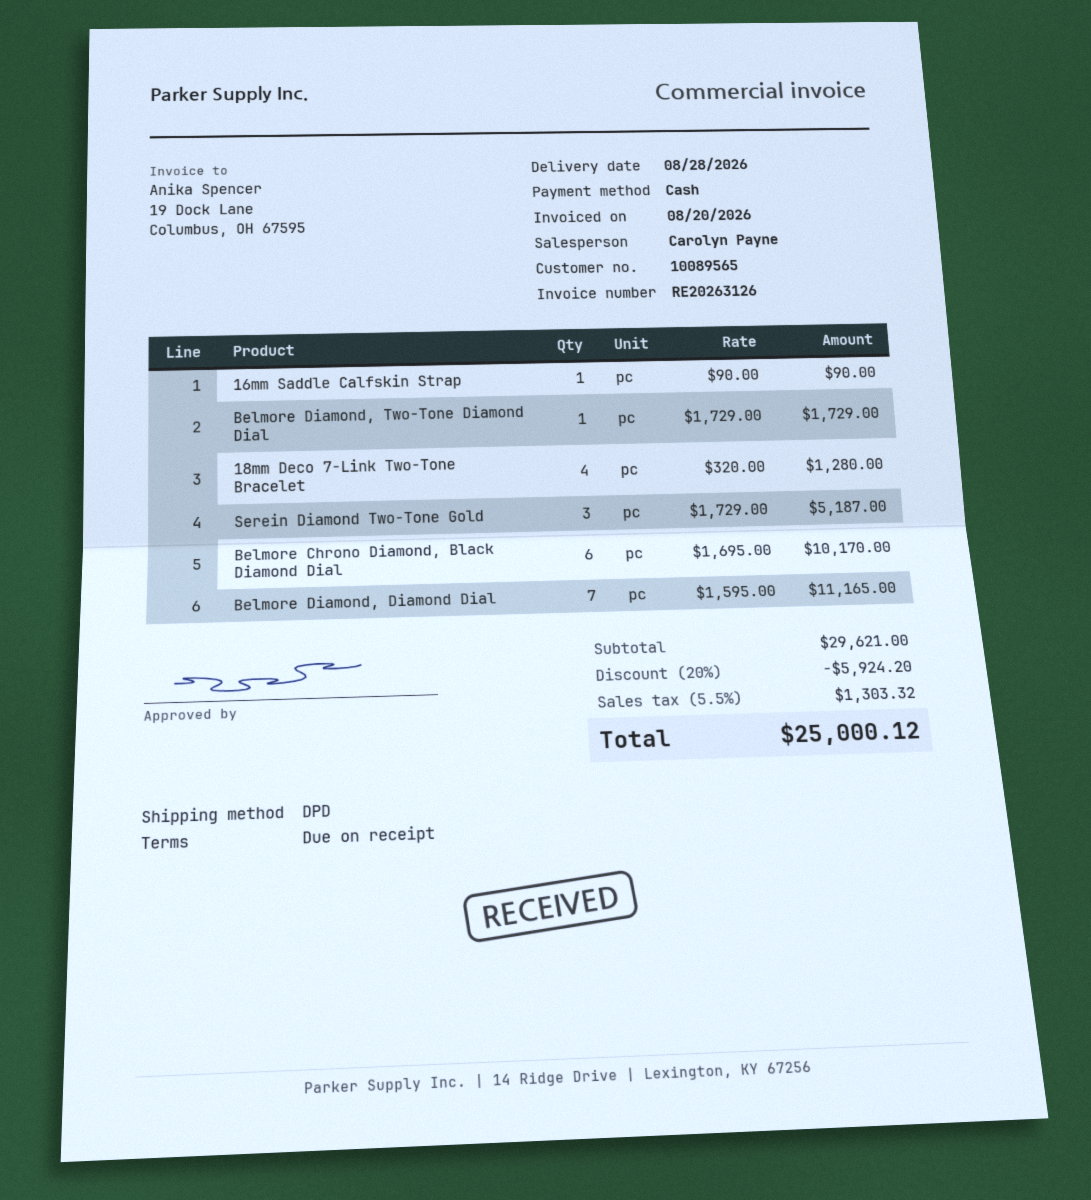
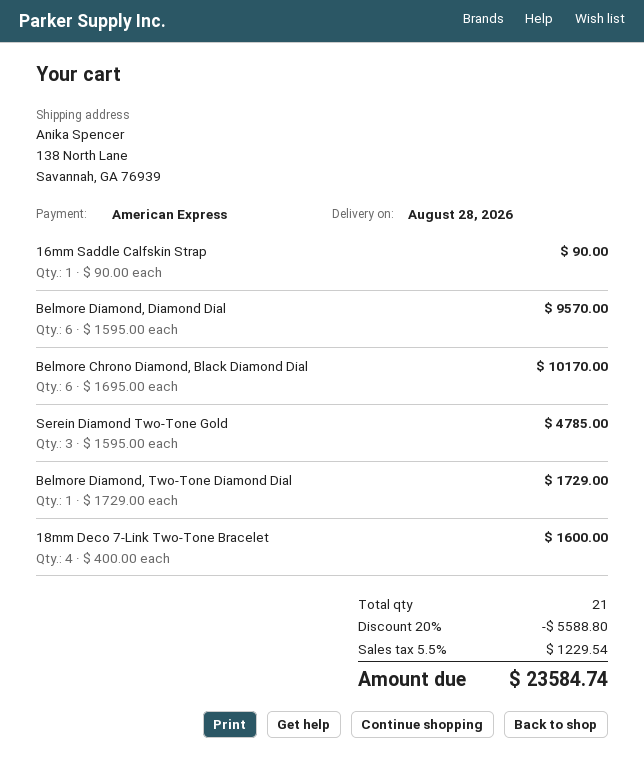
payment method: cash -> American Express
18mm Deco 7-Link Two-Tone Bracelet: 4 x 320.00 = 1280.00 -> 4 x 400.00 = 1600.00
Serein Diamond Two-Tone Gold: 3 x 1729.00 = 5187.00 -> 3 x 1595.00 = 4785.00
Belmore Diamond, Diamond Dial: 7 x 1595.00 = 11165.00 -> 6 x 1595.00 = 9570.00
discount: 20% = 5924.20 -> 20% = 5588.80
tax: 5.5% = 1303.32 -> 5.5% = 1229.54
total: 25000.12 -> 23584.74

